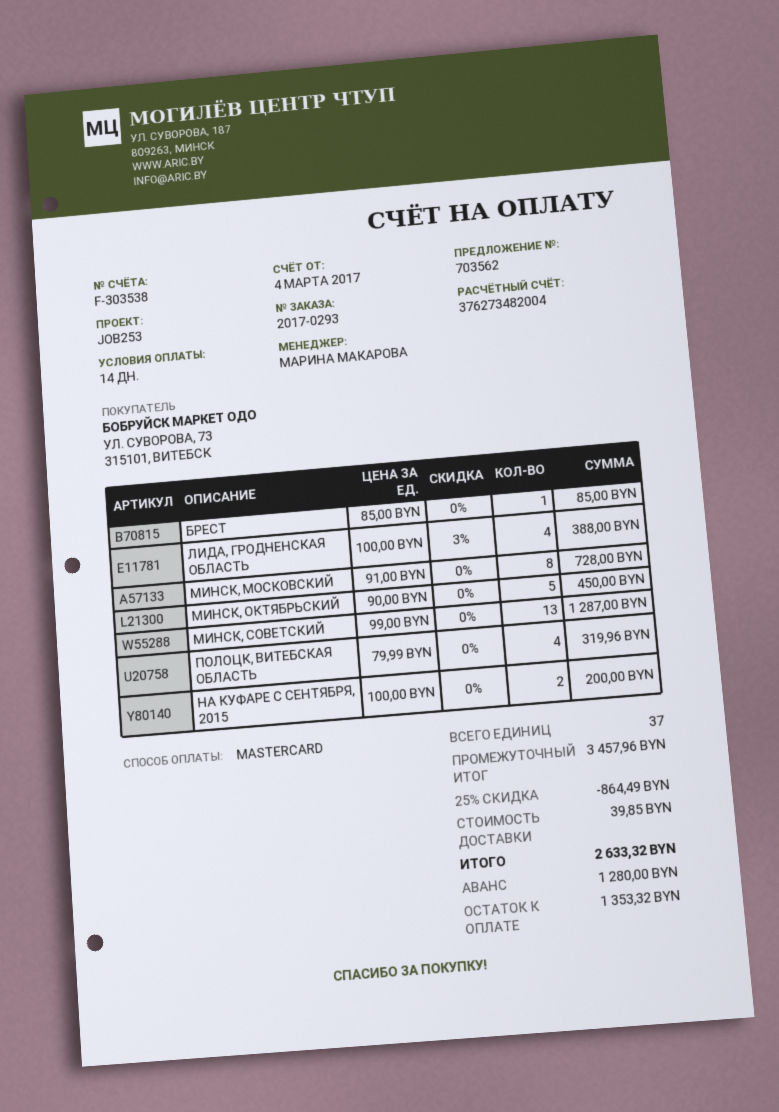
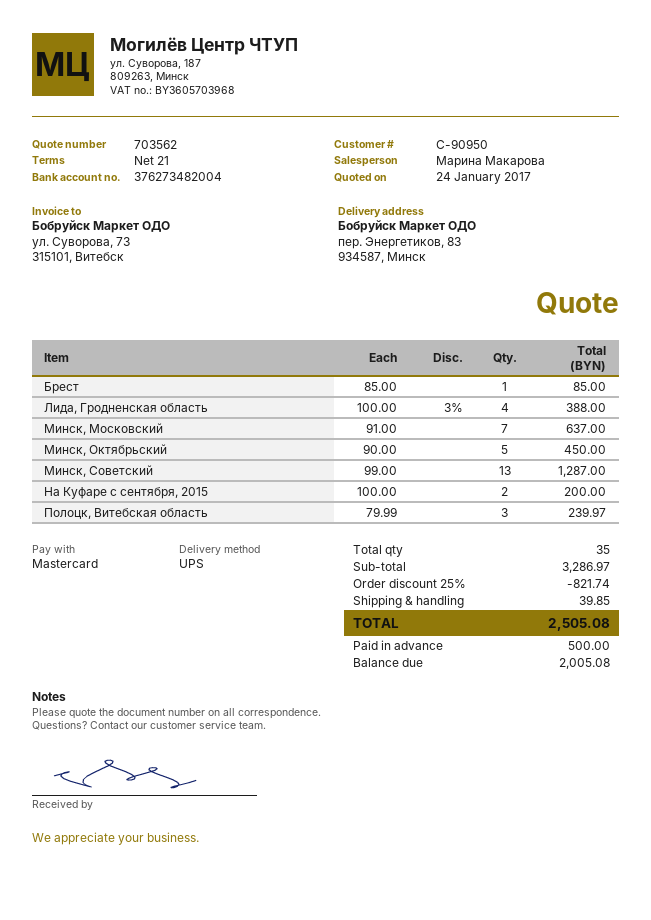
payment terms: 14 days -> 21 days
МИНСК, МОСКОВСКИЙ: 8 x 91.00 = 728.00 -> 7 x 91.00 = 637.00
ПОЛОЦК, ВИТЕБСКАЯ ОБЛАСТЬ: 4 x 79.99 = 319.96 -> 3 x 79.99 = 239.97
total quantity: 37 -> 35
subtotal: 3457.96 -> 3286.97
discount: 25% = 864.49 -> 25% = 821.74
total: 2633.32 -> 2505.08
deposit: 1280.00 -> 500.00
balance: 1353.32 -> 2005.08

